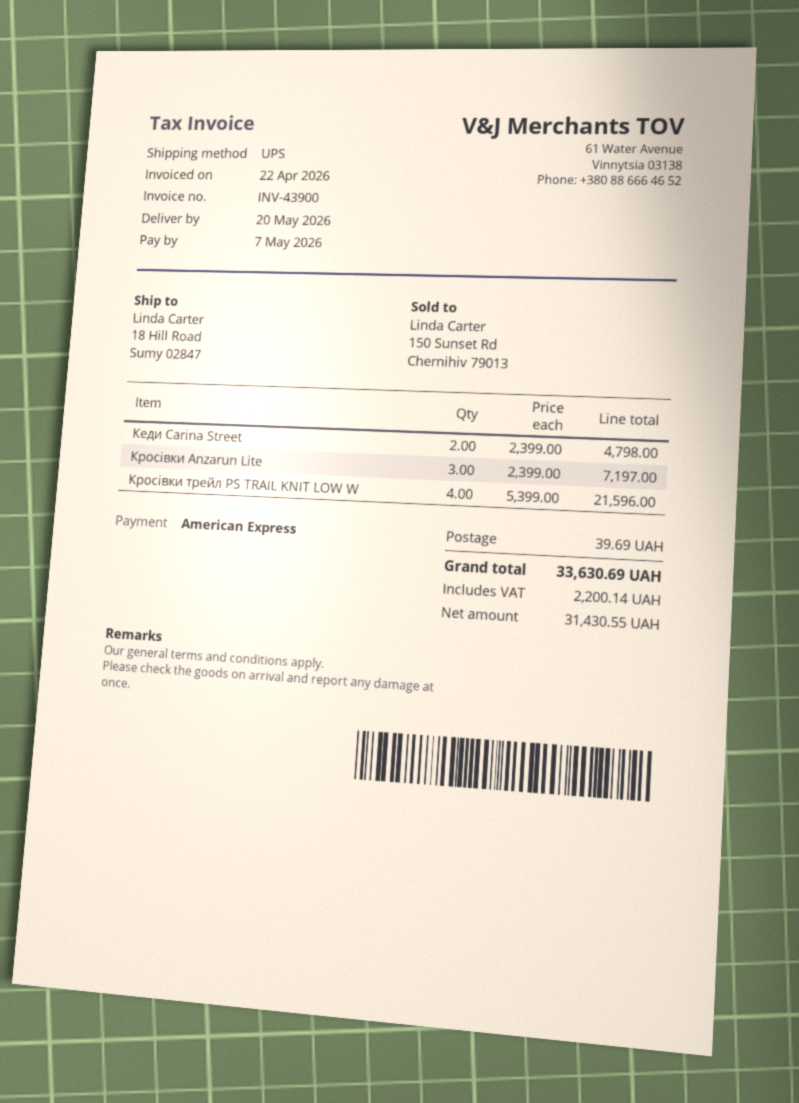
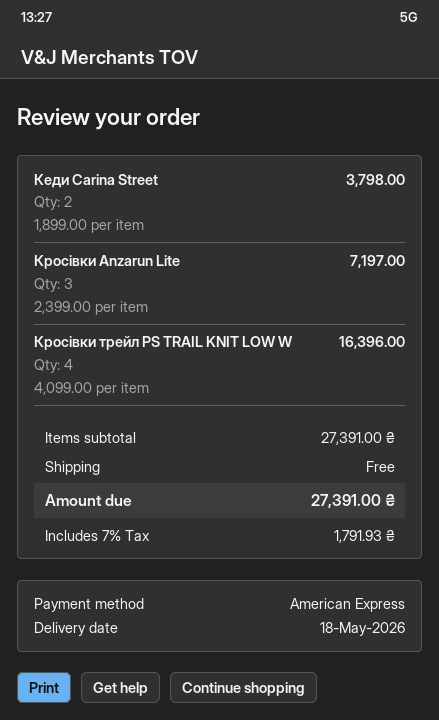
delivery date: 2026-05-20 -> 2026-05-18
Кеди Carina Street: 2 x 2399.00 = 4798.00 -> 2 x 1899.00 = 3798.00
Кросівки трейл PS TRAIL KNIT LOW W: 4 x 5399.00 = 21596.00 -> 4 x 4099.00 = 16396.00
shipping: 39.69 -> 0.00
tax: 2200.14 -> 1791.93
total: 33630.69 -> 27391.00

